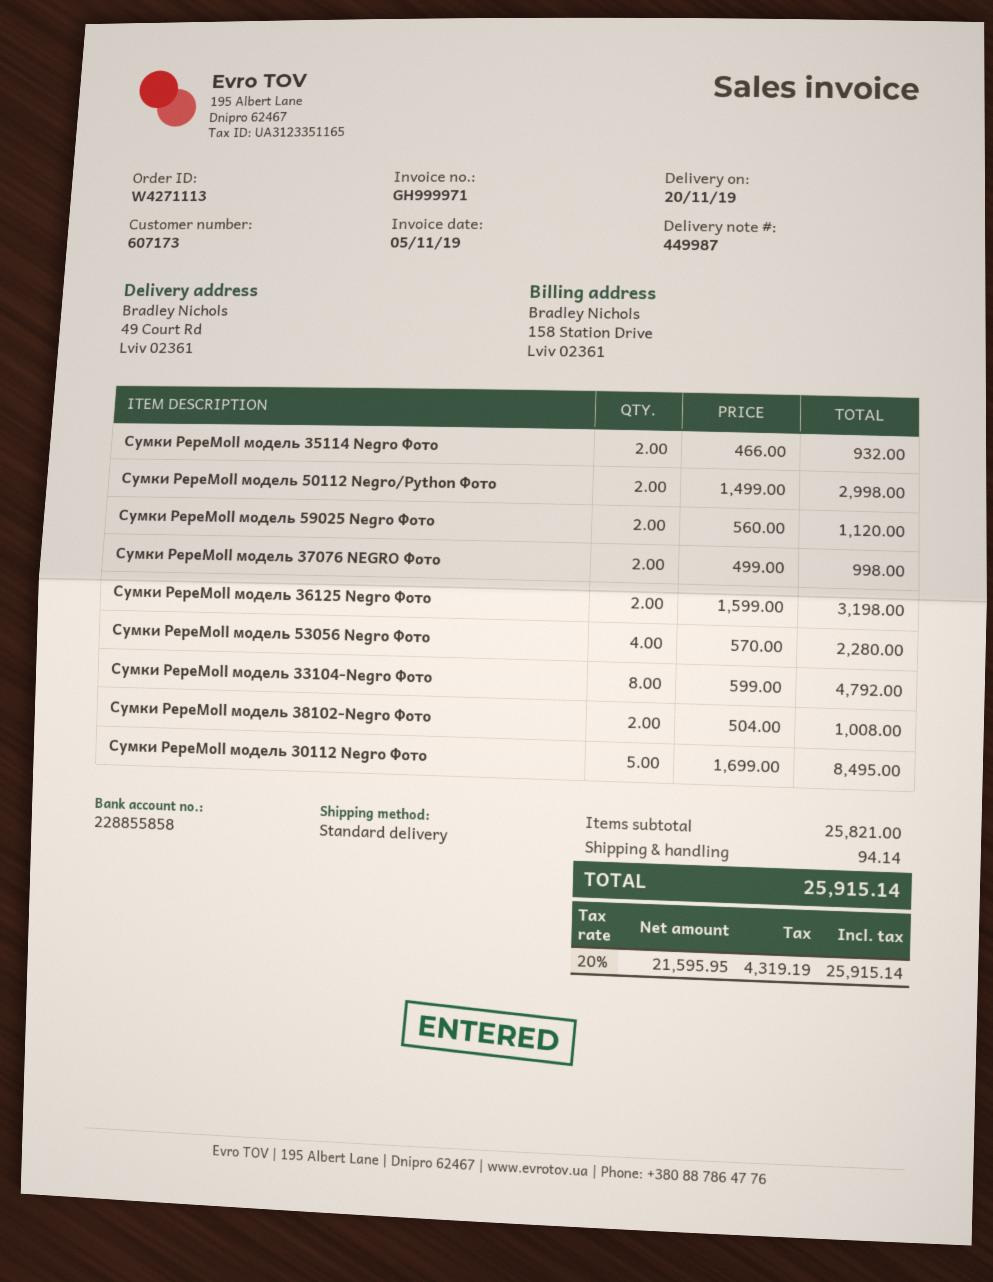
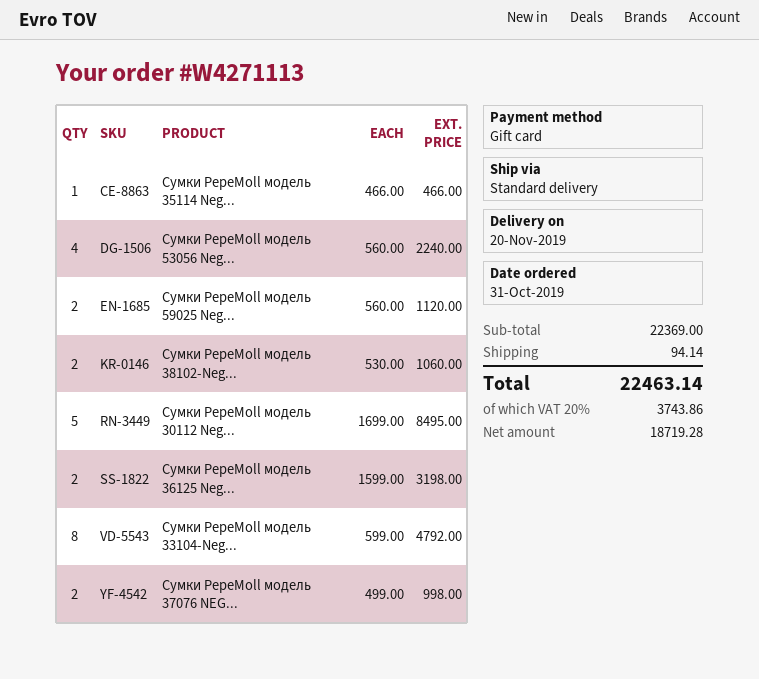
Сумки PepeMoll модель 35114 Negro Фото: 2 x 466.00 = 932.00 -> 1 x 466.00 = 466.00
Сумки PepeMoll модель 50112 Negro/Python Фото: 2 x 1499.00 = 2998.00 -> none
Сумки PepeMoll модель 53056 Negro Фото: 4 x 570.00 = 2280.00 -> 4 x 560.00 = 2240.00
Сумки PepeMoll модель 38102-Negro Фото: 2 x 504.00 = 1008.00 -> 2 x 530.00 = 1060.00
subtotal: 25821.00 -> 22369.00
net: 21595.95 -> 18719.28
tax: 20% = 4319.19 -> 20% = 3743.86
total: 25915.14 -> 22463.14

